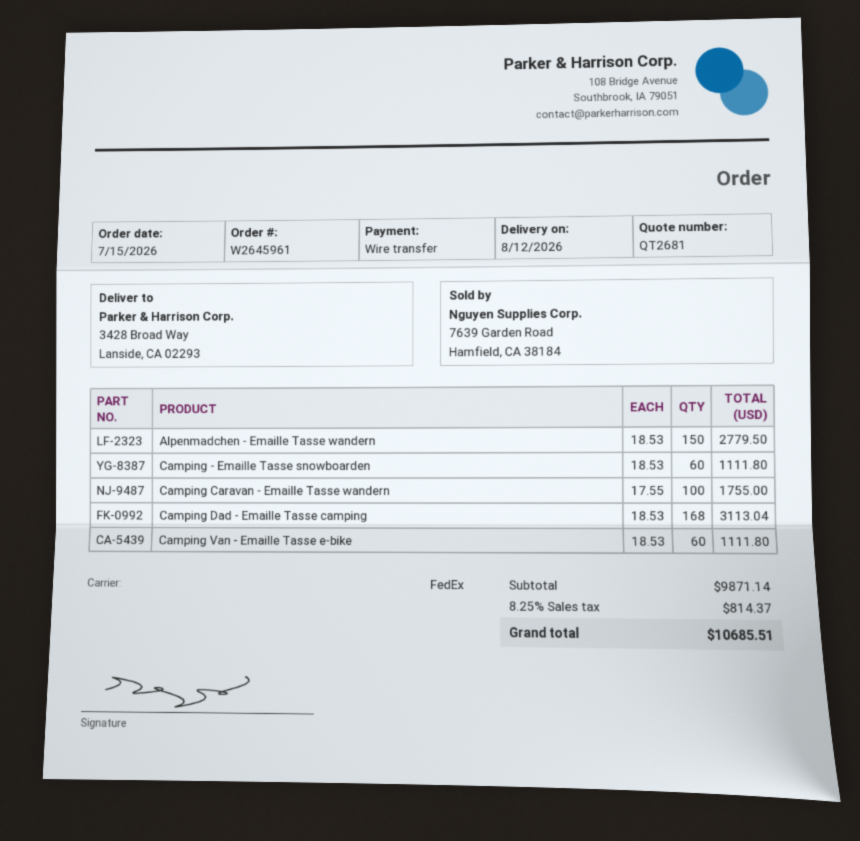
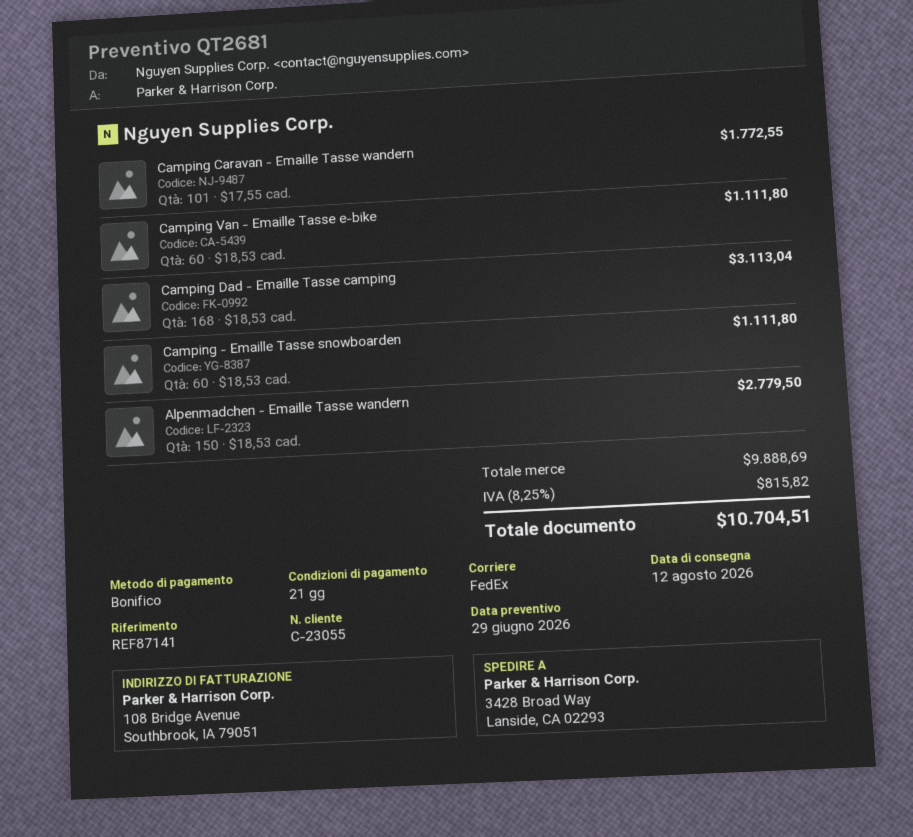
Camping Caravan - Emaille Tasse wandern: 100 x 17.55 = 1755.00 -> 101 x 17.55 = 1772.55
subtotal: 9871.14 -> 9888.69
tax: 8.25% = 814.37 -> 8.25% = 815.82
total: 10685.51 -> 10704.51

